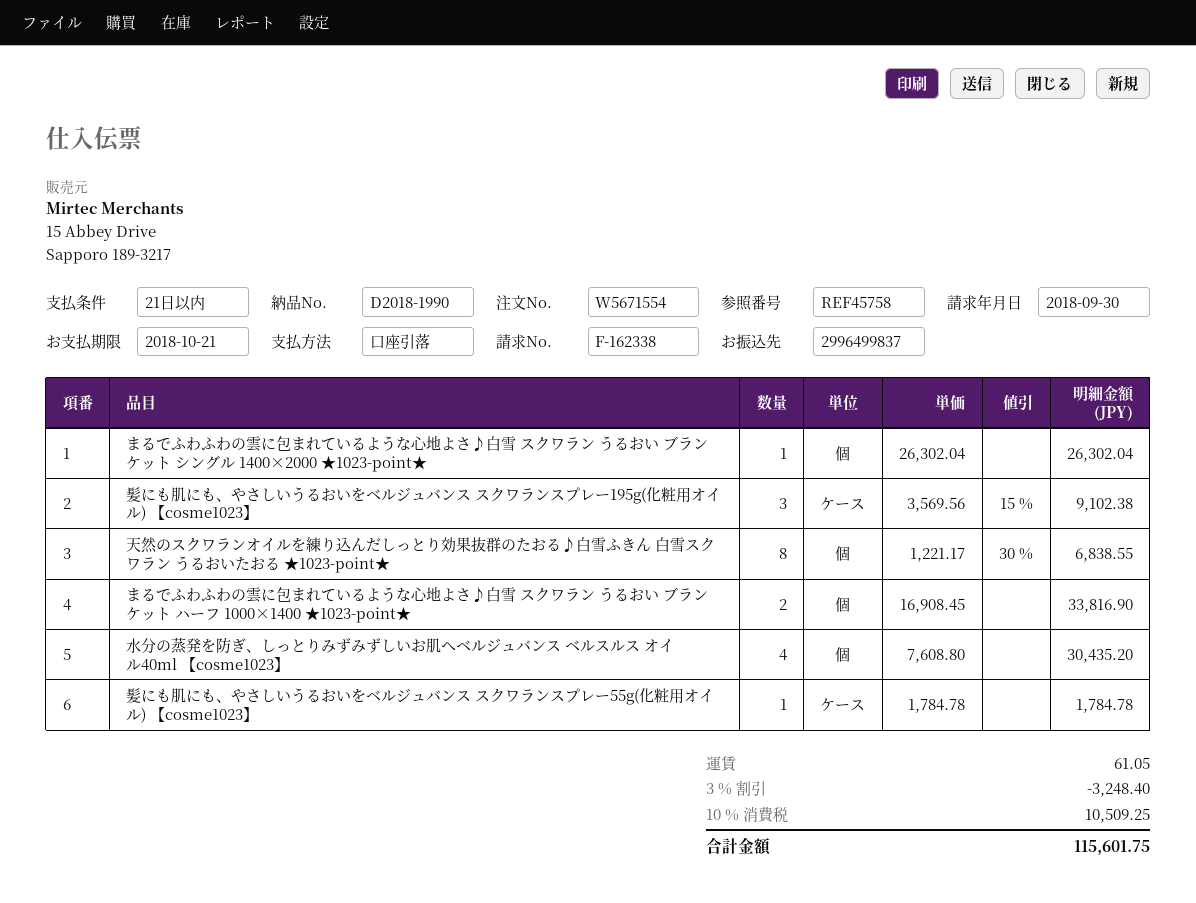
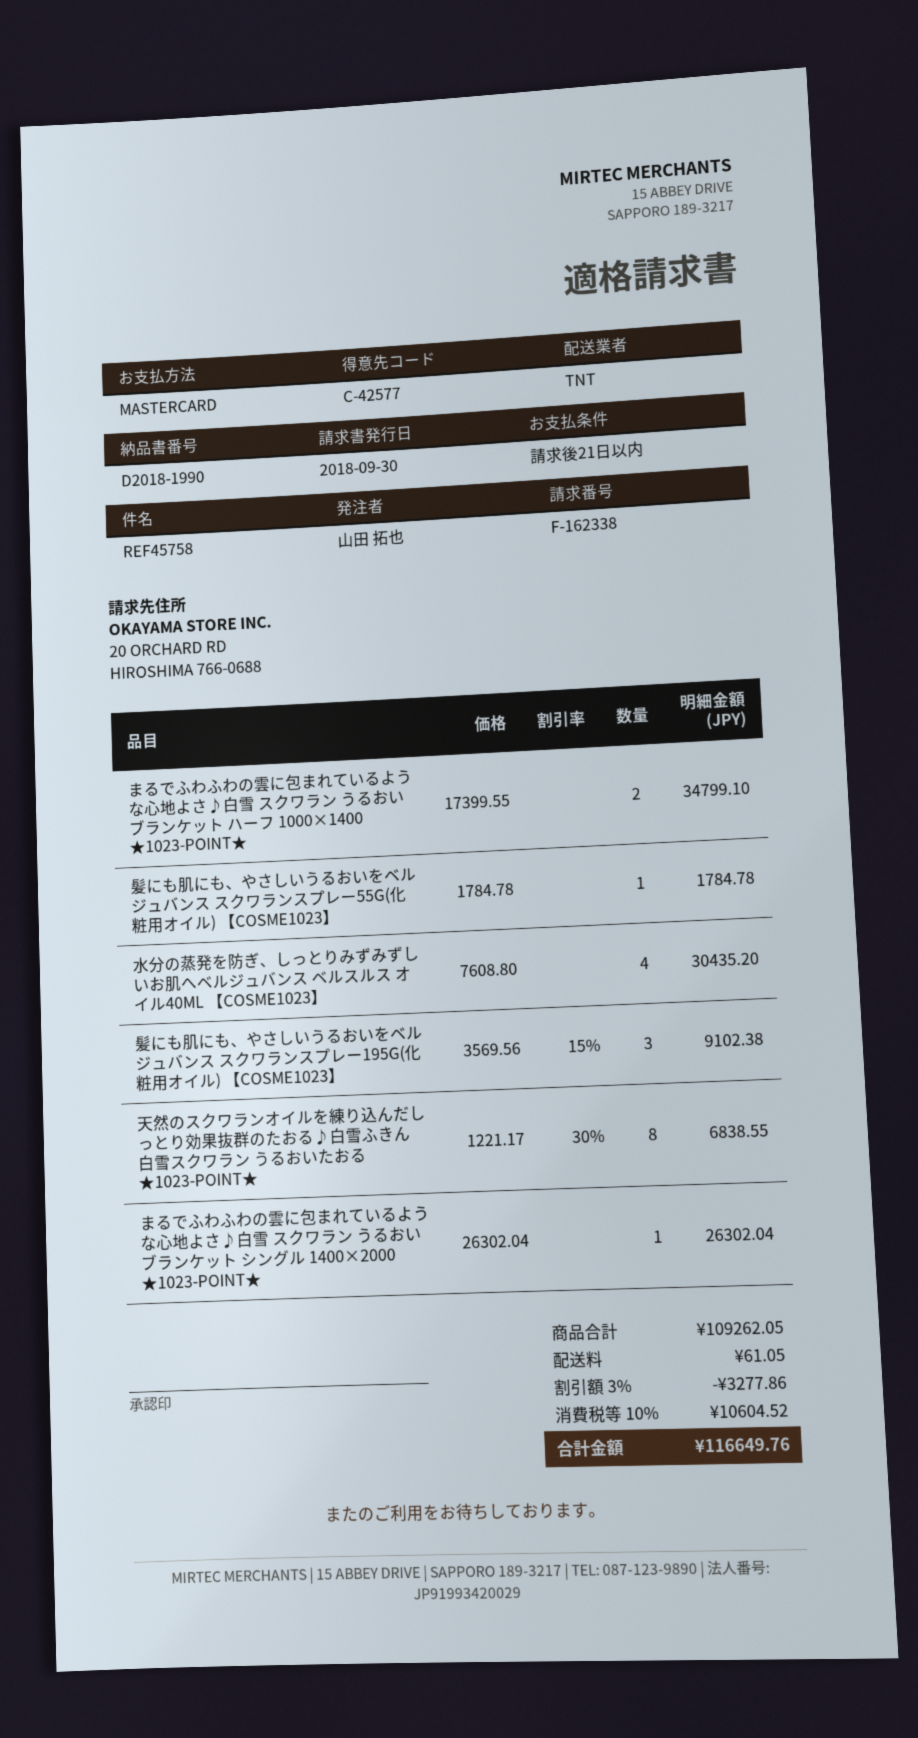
payment method: direct debit -> Mastercard
まるでふわふわの雲に包まれているような心地よさ♪白雪 スクワラン うるおい ブランケット ハーフ 1000×1400 ★1023-point★: 2 x 16908.45 = 33816.90 -> 2 x 17399.55 = 34799.10
discount: 3% = 3248.40 -> 3% = 3277.86
tax: 10% = 10509.25 -> 10% = 10604.52
total: 115601.75 -> 116649.76

